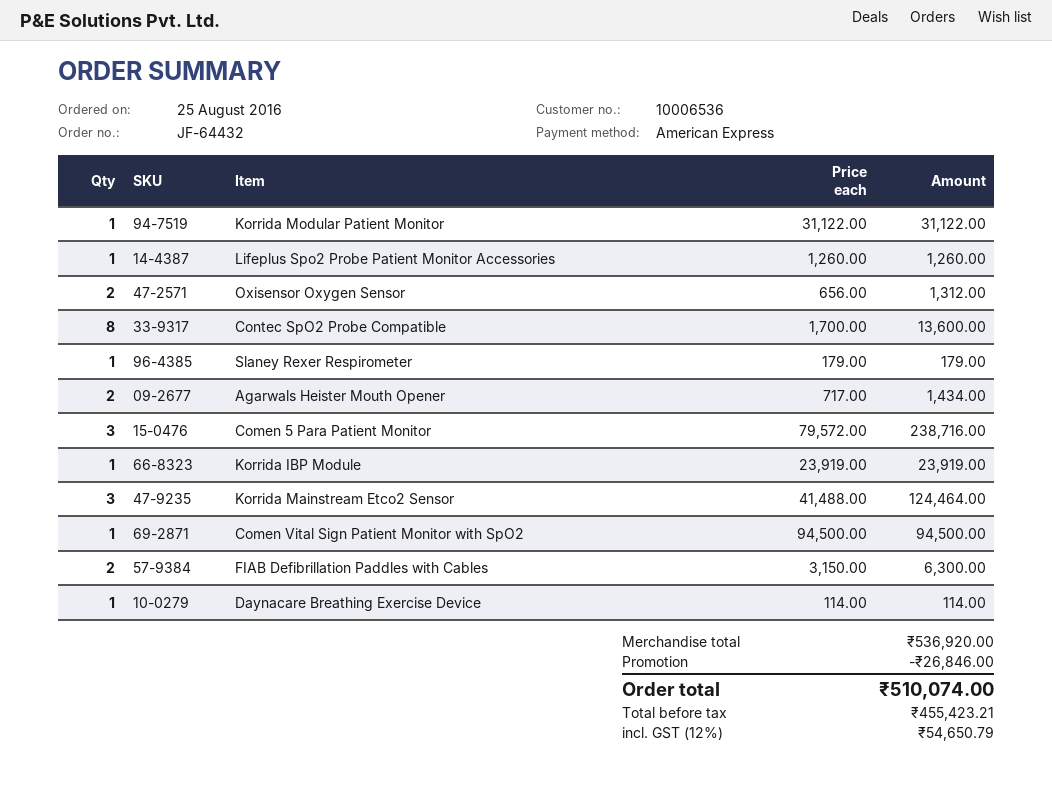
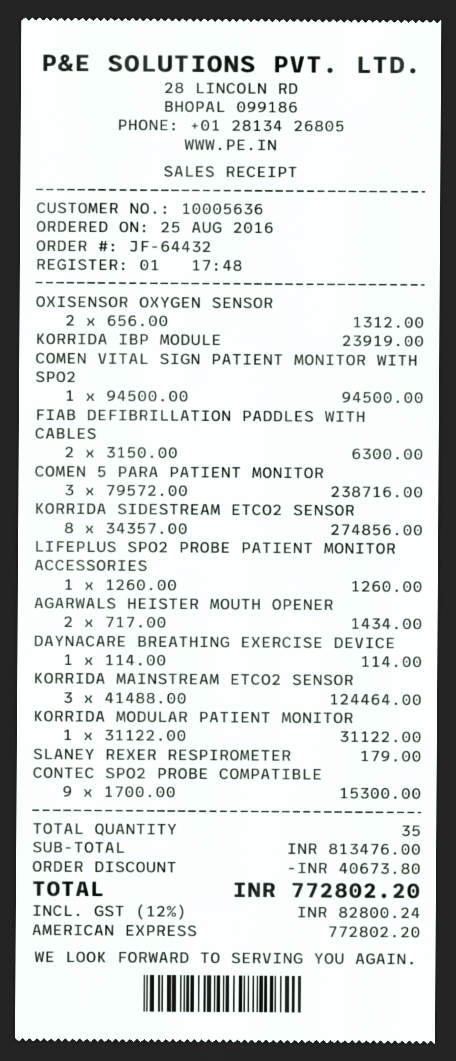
customer number: 10006536 -> 10005636
Contec SpO2 Probe Compatible: 8 x 1700.00 = 13600.00 -> 9 x 1700.00 = 15300.00
KORRIDA SIDESTREAM ETCO2 SENSOR: none -> 8 x 34357.00 = 274856.00
subtotal: 536920.00 -> 813476.00
discount: 26846.00 -> 40673.80
tax: 12% = 54650.79 -> 12% = 82800.24
total: 510074.00 -> 772802.20

